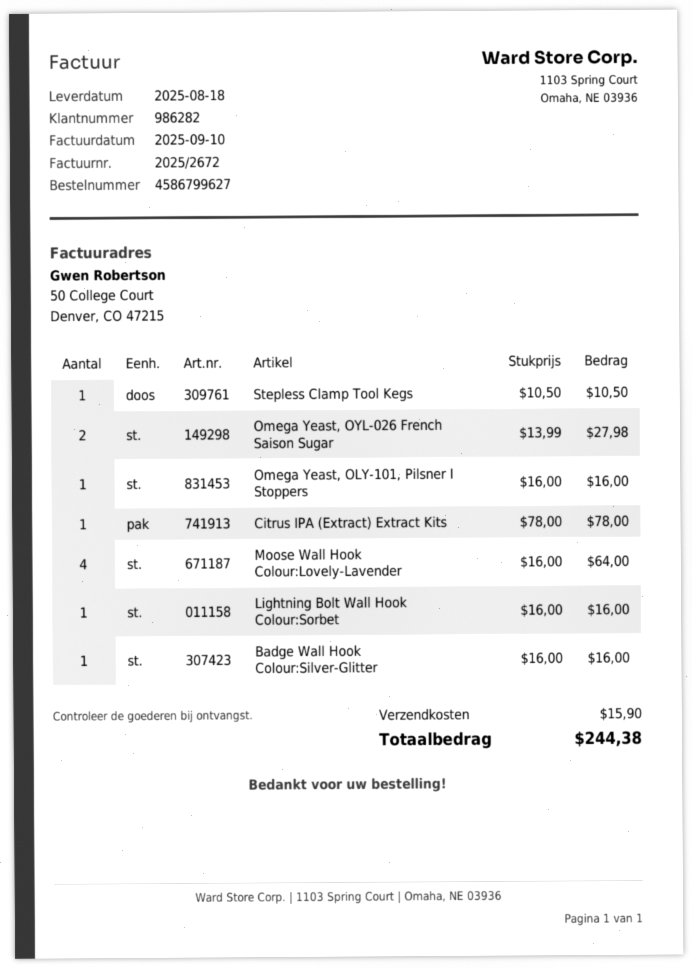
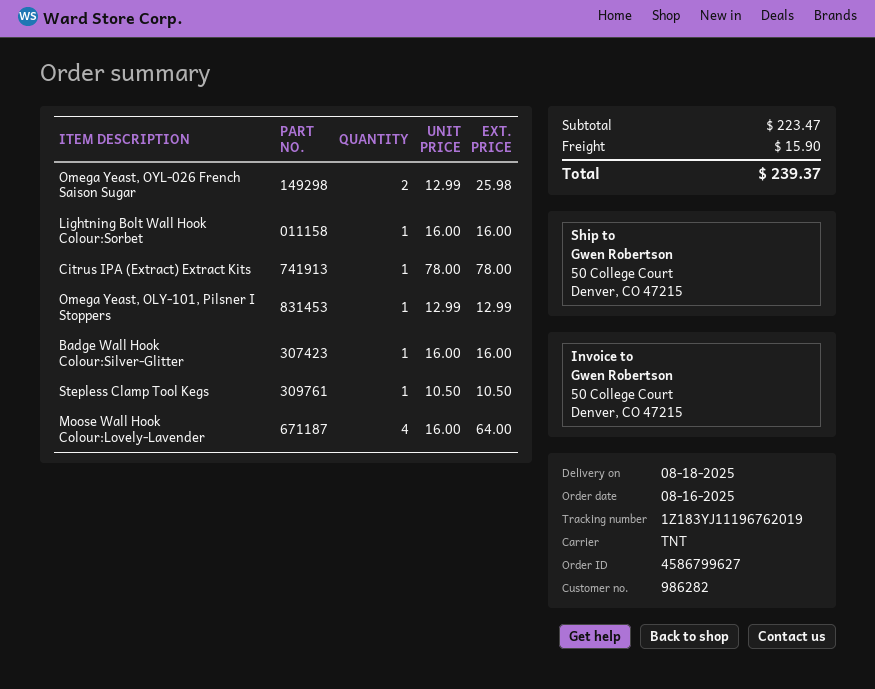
Omega Yeast, OYL-026 French Saison Sugar: 2 x 13.99 = 27.98 -> 2 x 12.99 = 25.98
Omega Yeast, OLY-101, Pilsner I Stoppers: 1 x 16.00 = 16.00 -> 1 x 12.99 = 12.99
total: 244.38 -> 239.37

